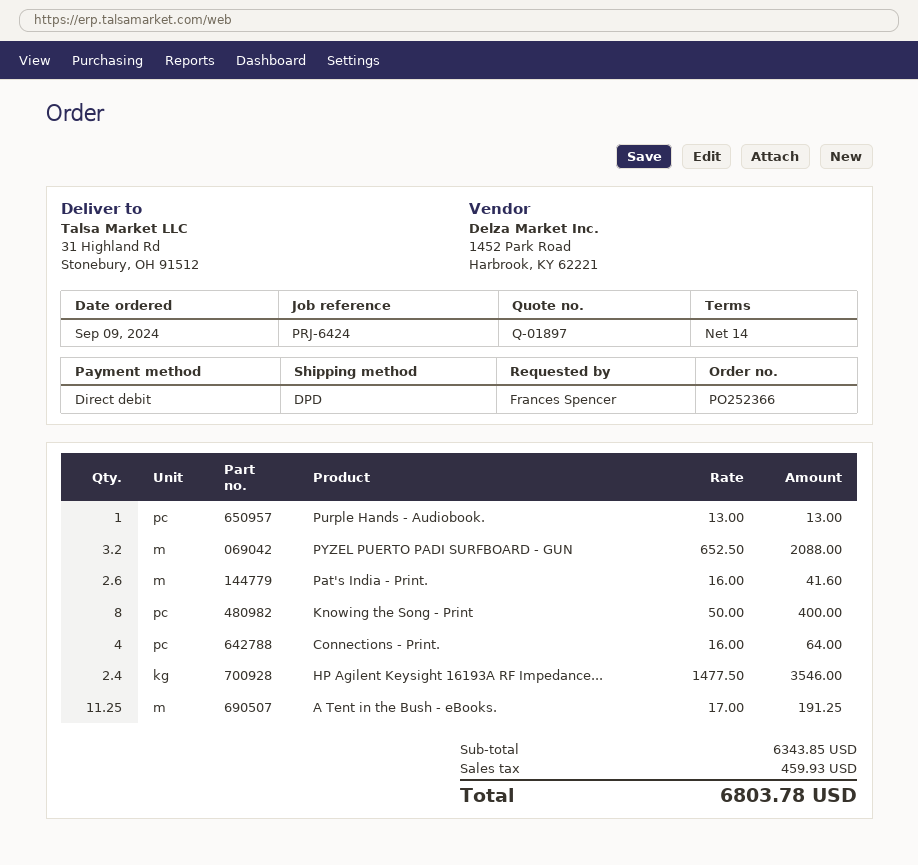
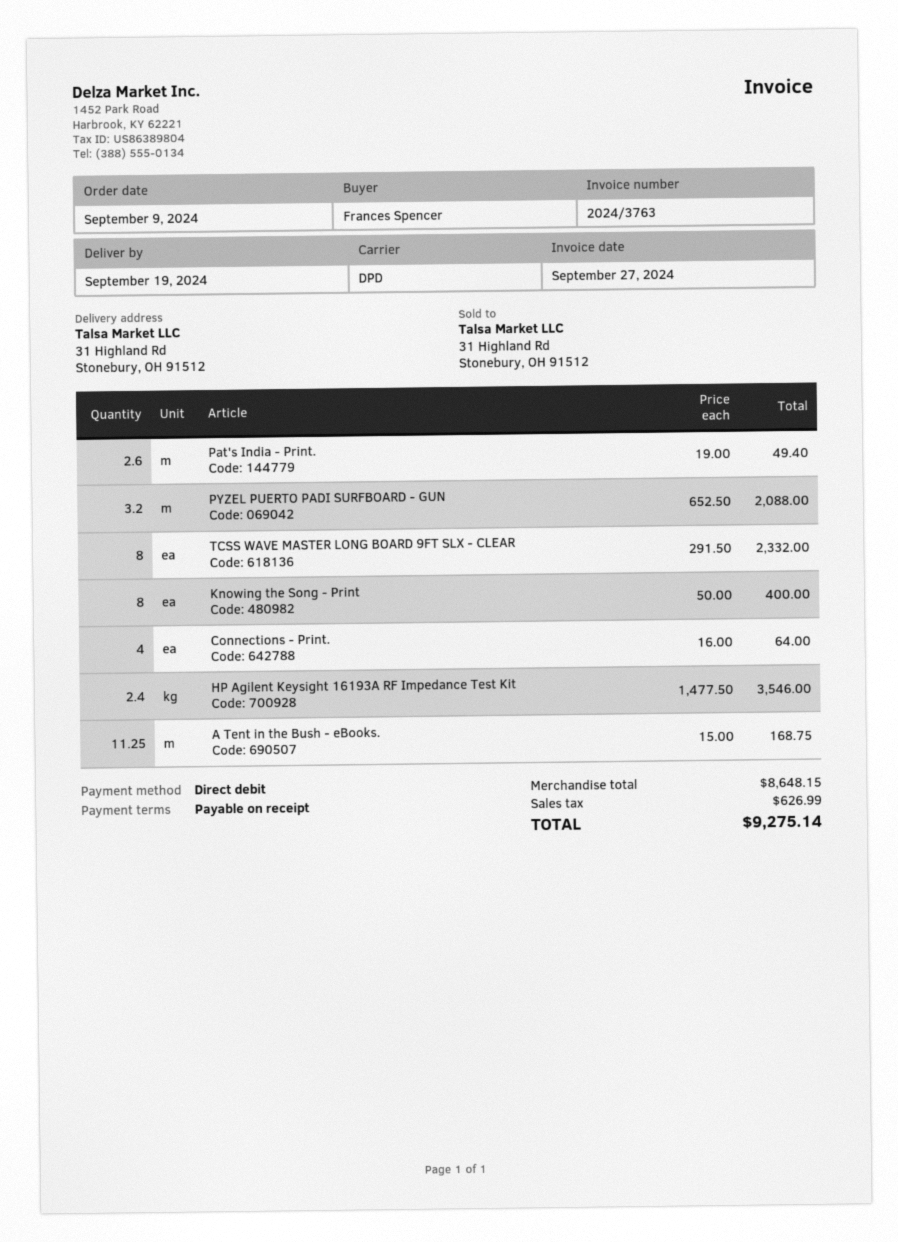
payment terms: 14 days -> on receipt
Purple Hands - Audiobook.: 1 x 13.00 = 13.00 -> none
Pat's India - Print.: 2.6 x 16.00 = 41.60 -> 2.6 x 19.00 = 49.40
A Tent in the Bush - eBooks.: 11.25 x 17.00 = 191.25 -> 11.25 x 15.00 = 168.75
TCSS WAVE MASTER LONG BOARD 9FT SLX - CLEAR: none -> 8 x 291.50 = 2332.00
subtotal: 6343.85 -> 8648.15
tax: 459.93 -> 626.99
total: 6803.78 -> 9275.14

